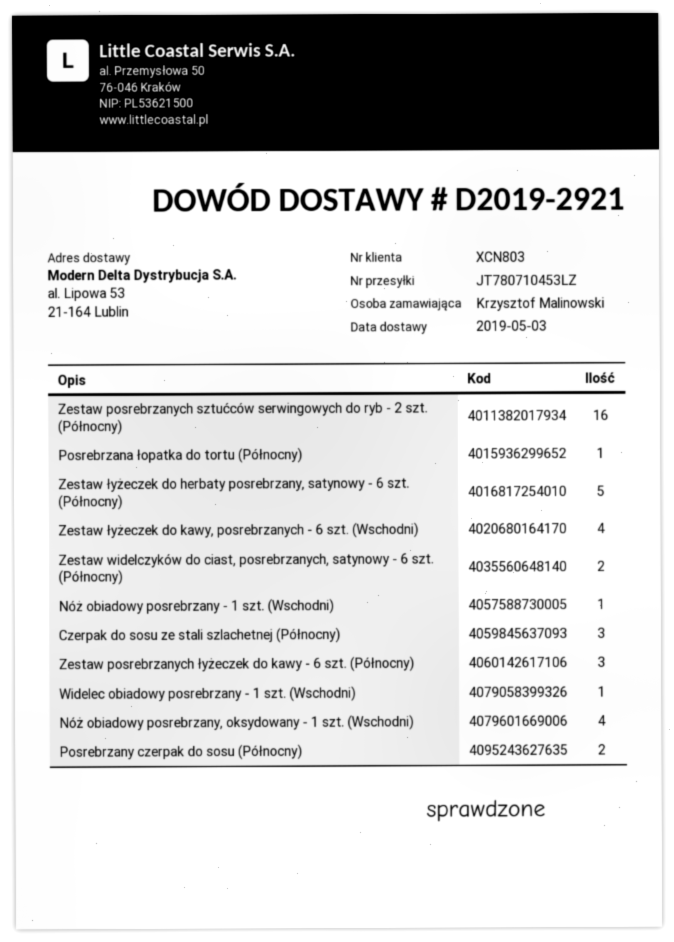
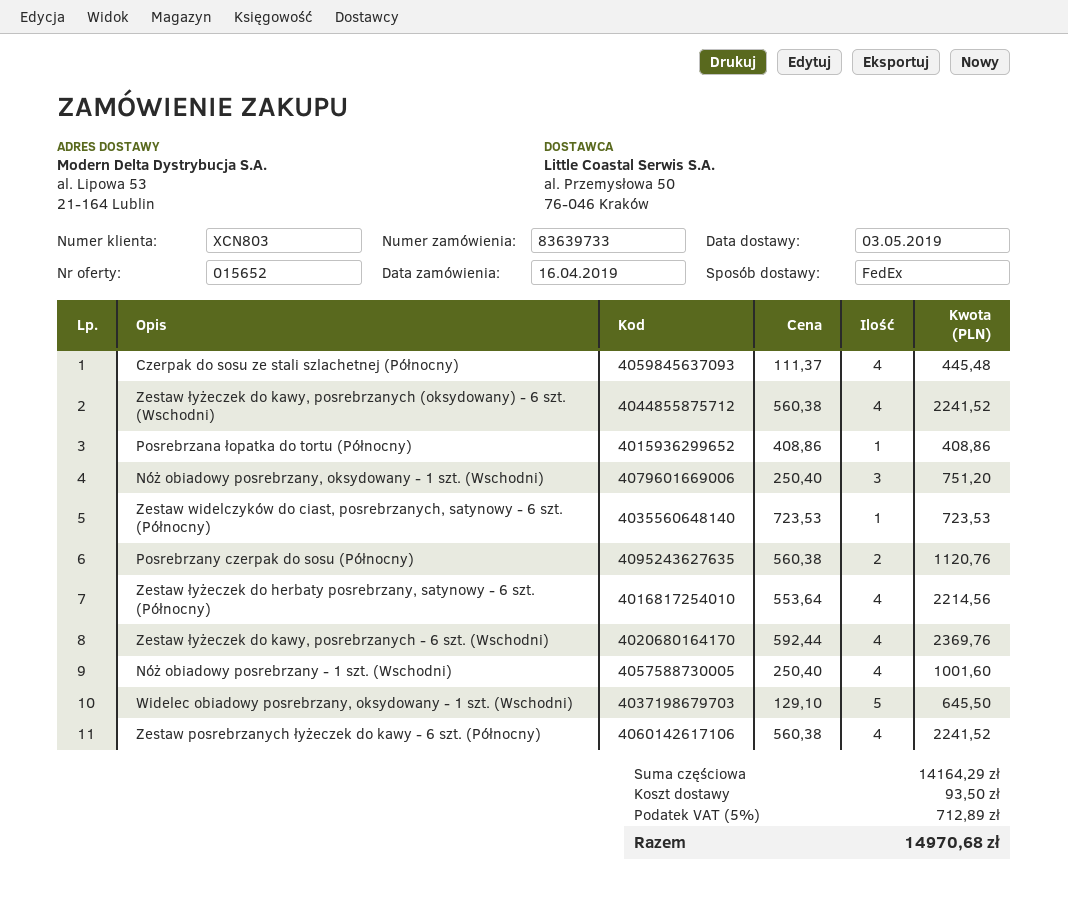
Zestaw posrebrzanych sztućców serwingowych do ryb - 2 szt. (Północny): 16 -> none
Zestaw łyżeczek do herbaty posrebrzany, satynowy - 6 szt. (Północny): 5 -> 4
Zestaw widelczyków do ciast, posrebrzanych, satynowy - 6 szt. (Północny): 2 -> 1
Nóż obiadowy posrebrzany - 1 szt. (Wschodni): 1 -> 4
Czerpak do sosu ze stali szlachetnej (Północny): 3 -> 4
Zestaw posrebrzanych łyżeczek do kawy - 6 szt. (Północny): 3 -> 4
Widelec obiadowy posrebrzany - 1 szt. (Wschodni): 1 -> none
Nóż obiadowy posrebrzany, oksydowany - 1 szt. (Wschodni): 4 -> 3
Zestaw łyżeczek do kawy, posrebrzanych (oksydowany) - 6 szt. (Wschodni): none -> 4
Widelec obiadowy posrebrzany, oksydowany - 1 szt. (Wschodni): none -> 5

